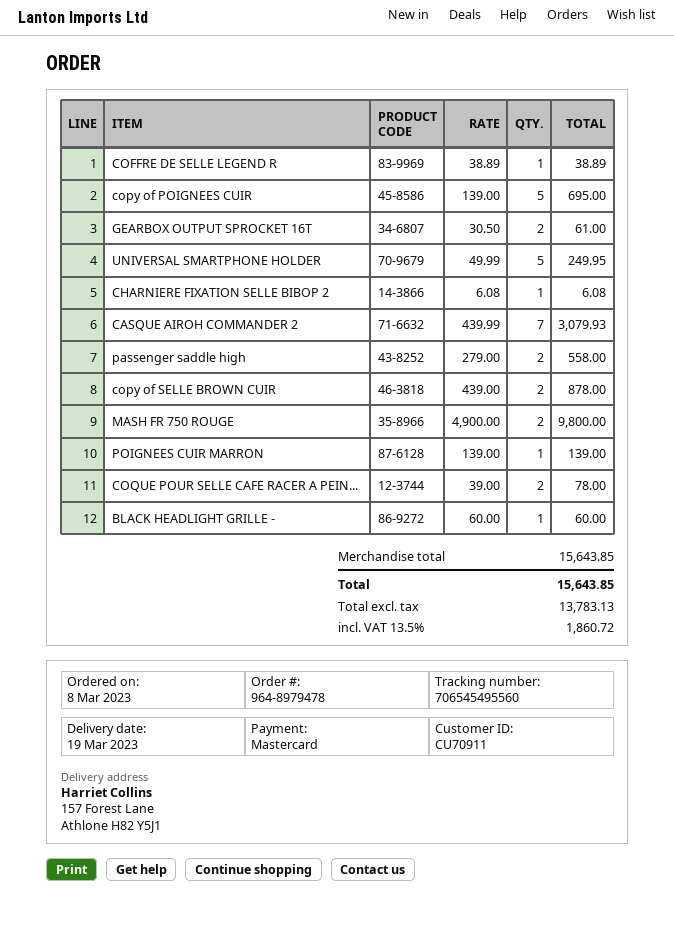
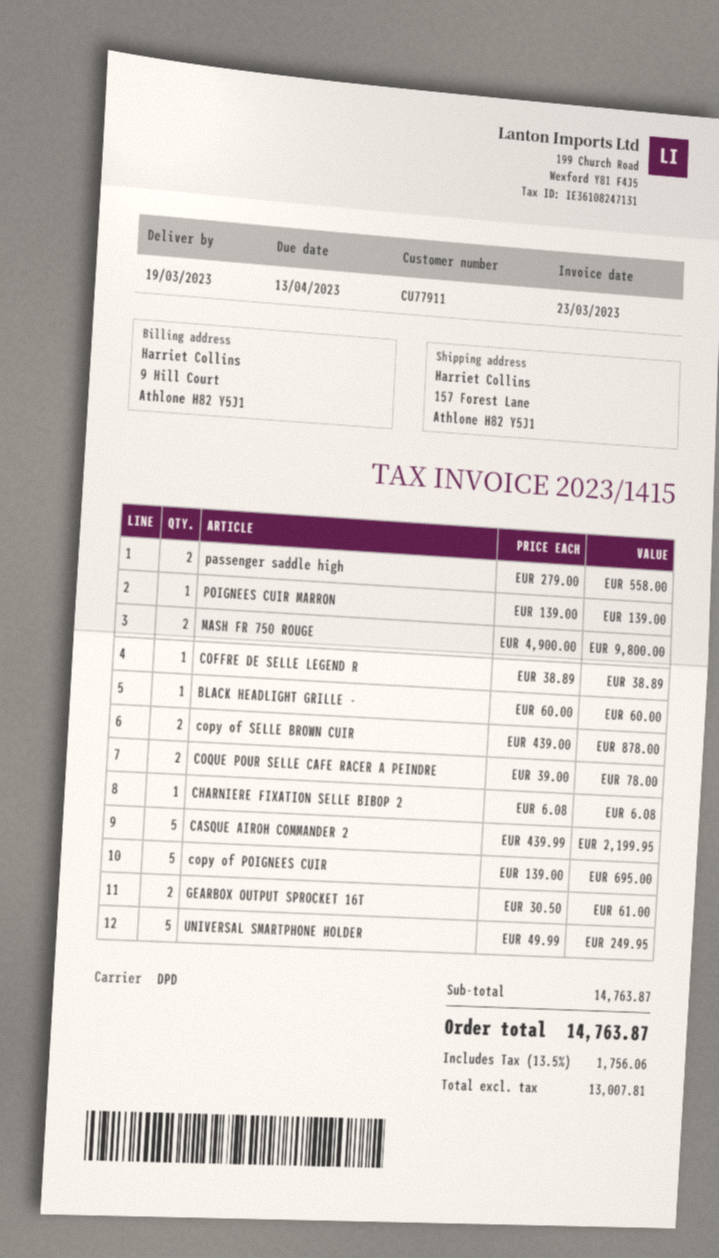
customer number: CU70911 -> CU77911
CASQUE AIROH COMMANDER 2: 7 x 439.99 = 3079.93 -> 5 x 439.99 = 2199.95
subtotal: 15643.85 -> 14763.87
net: 13783.13 -> 13007.81
tax: 13.5% = 1860.72 -> 13.5% = 1756.06
total: 15643.85 -> 14763.87

